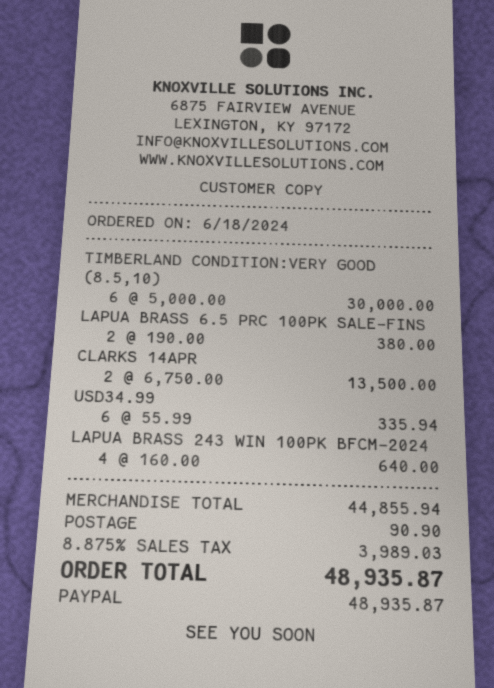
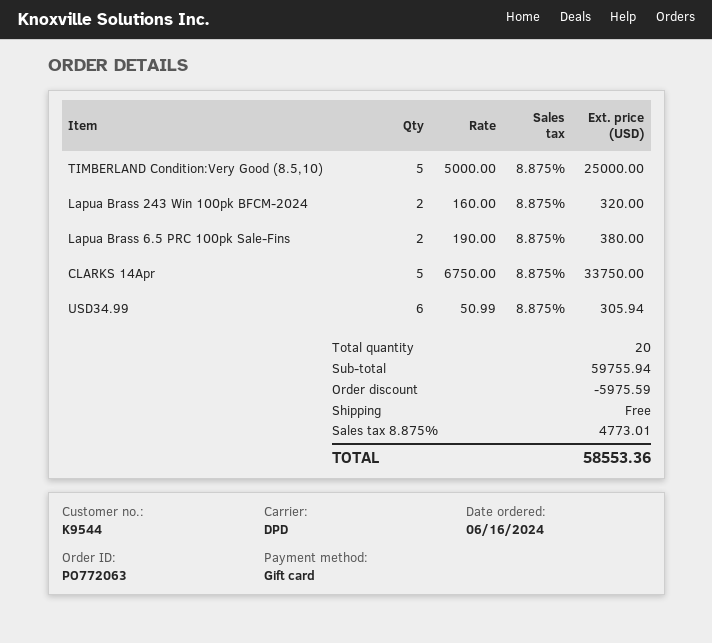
order date: 2024-06-18 -> 2024-06-16
payment method: PayPal -> gift card
TIMBERLAND CONDITION:VERY GOOD (8.5,10): 6 x 5000.00 = 30000.00 -> 5 x 5000.00 = 25000.00
CLARKS 14APR: 2 x 6750.00 = 13500.00 -> 5 x 6750.00 = 33750.00
USD34.99: 6 x 55.99 = 335.94 -> 6 x 50.99 = 305.94
LAPUA BRASS 243 WIN 100PK BFCM-2024: 4 x 160.00 = 640.00 -> 2 x 160.00 = 320.00
subtotal: 44855.94 -> 59755.94
discount: none -> 5975.59
shipping: 90.90 -> 0.00
tax: 8.875% = 3989.03 -> 8.875% = 4773.01
total: 48935.87 -> 58553.36

